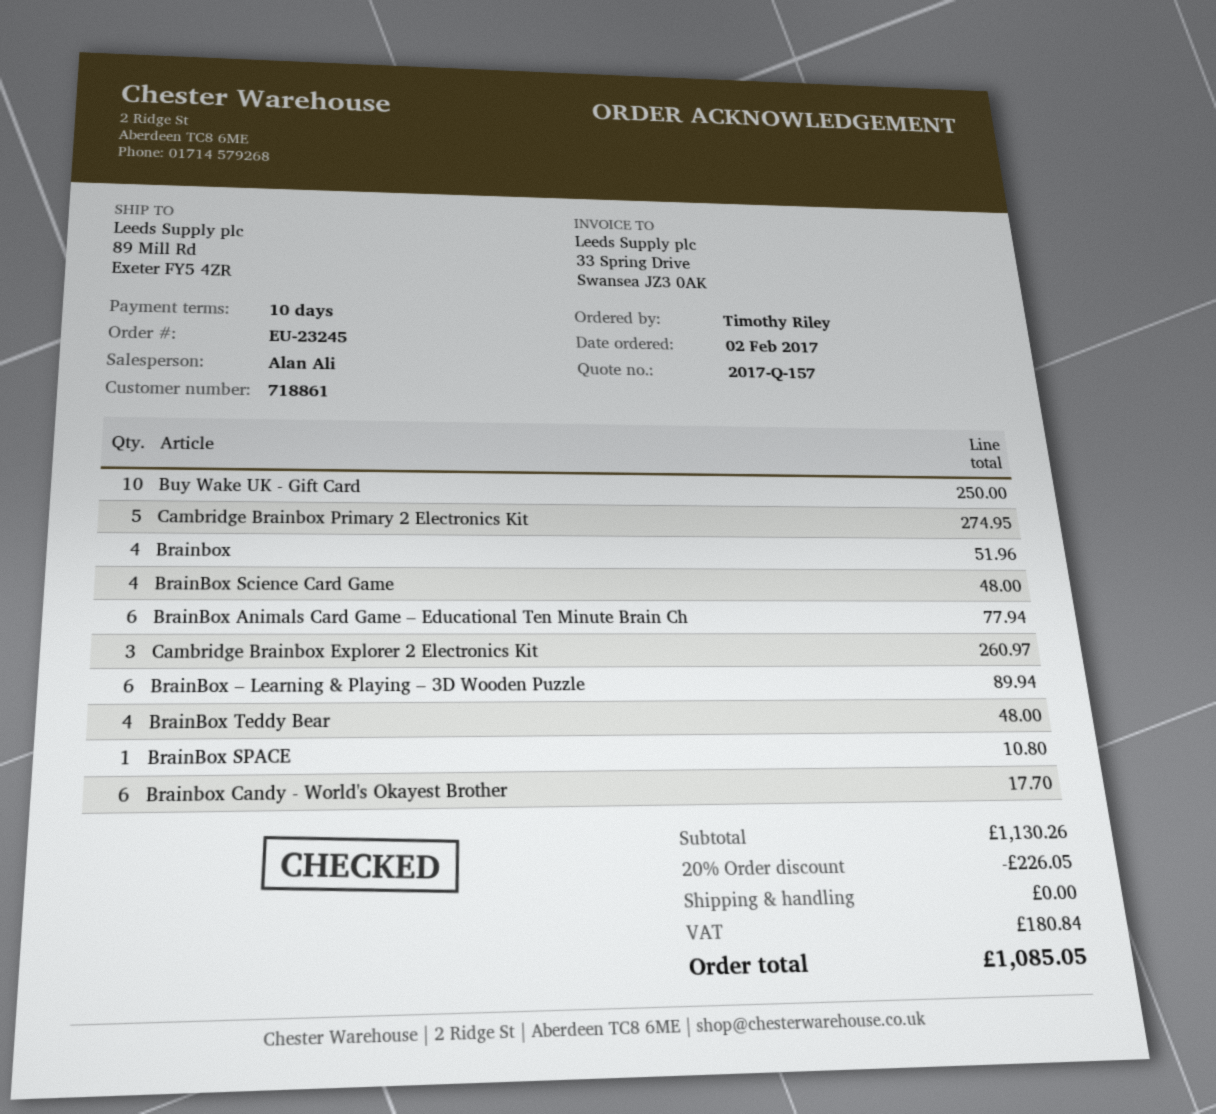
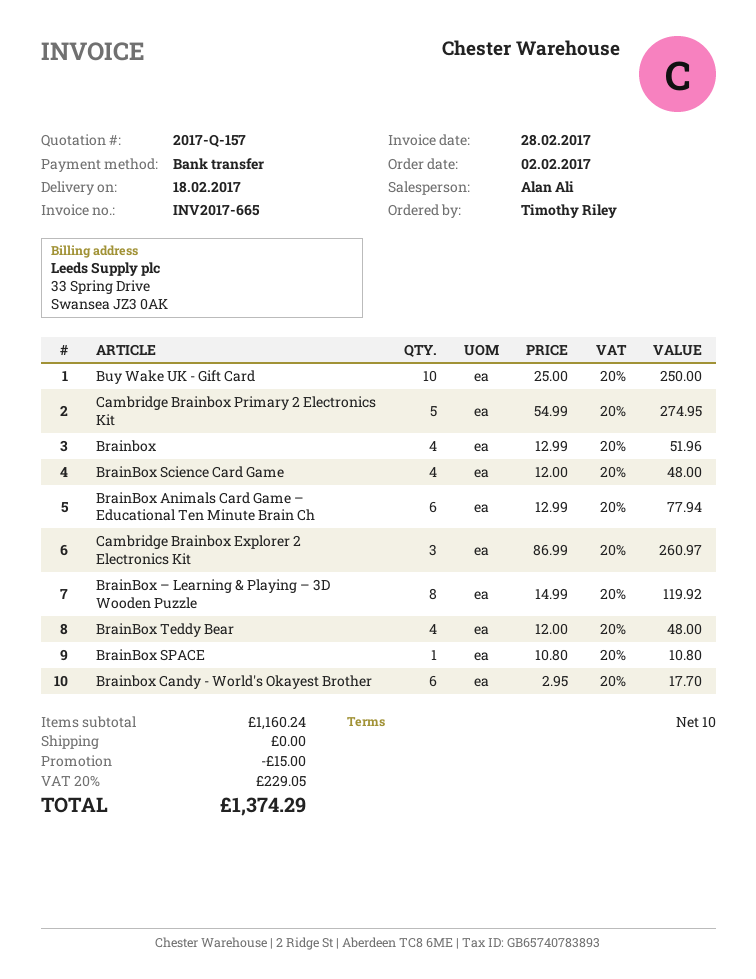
BrainBox – Learning & Playing – 3D Wooden Puzzle: 6 for 89.94 -> 8 for 119.92
subtotal: 1130.26 -> 1160.24
discount: 226.05 -> 15.00
tax: 180.84 -> 229.05
total: 1085.05 -> 1374.29

